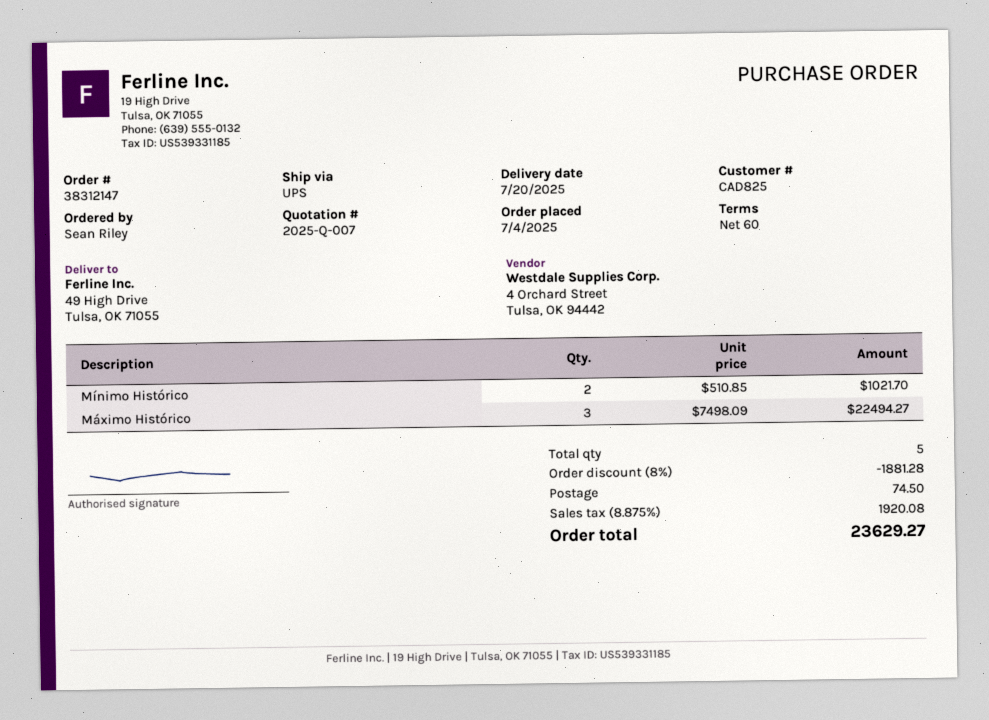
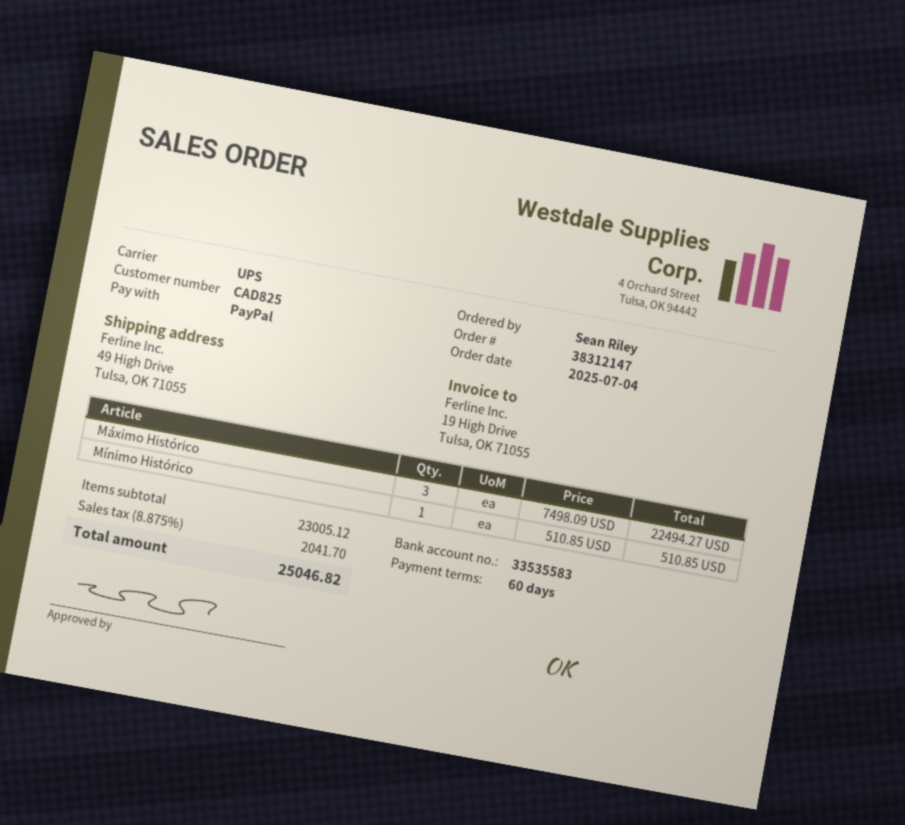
Mínimo Histórico: 2 x 510.85 = 1021.70 -> 1 x 510.85 = 510.85
discount: 8% = 1881.28 -> none
shipping: 74.50 -> none
tax: 8.875% = 1920.08 -> 8.875% = 2041.70
total: 23629.27 -> 25046.82

